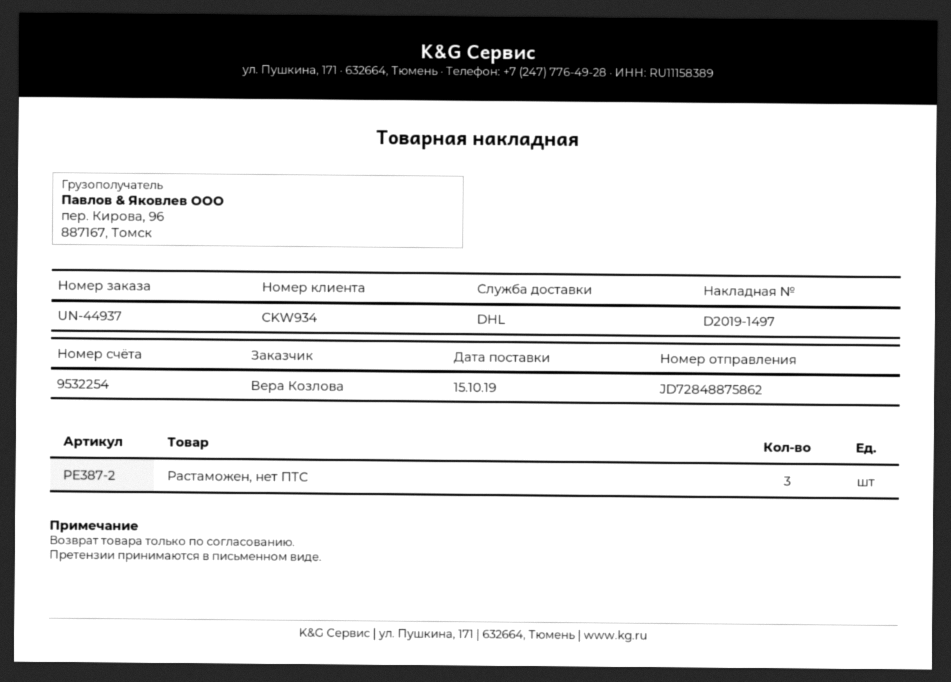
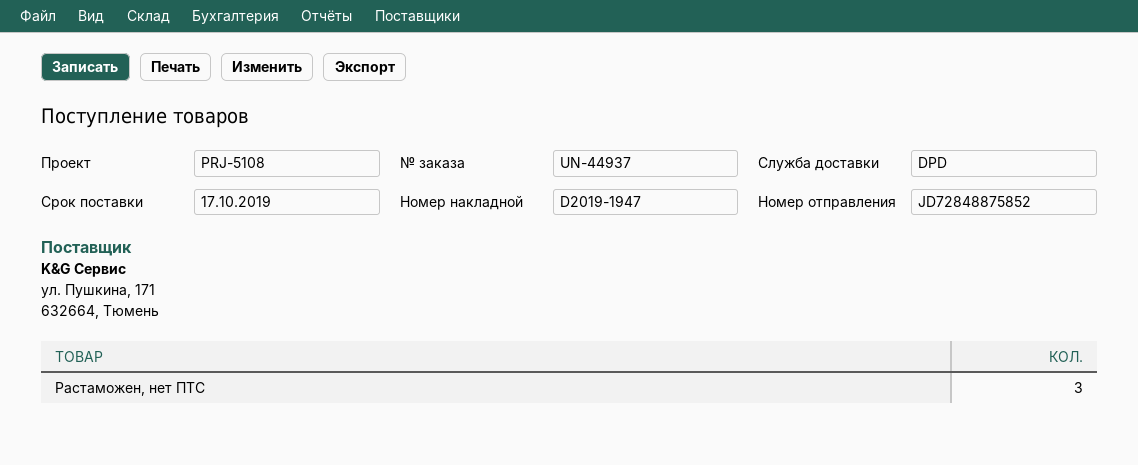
delivery note number: D2019-1497 -> D2019-1947
delivery date: 2019-10-15 -> 2019-10-17
shipping method: DHL -> DPD
tracking number: JD72848875862 -> JD72848875852

